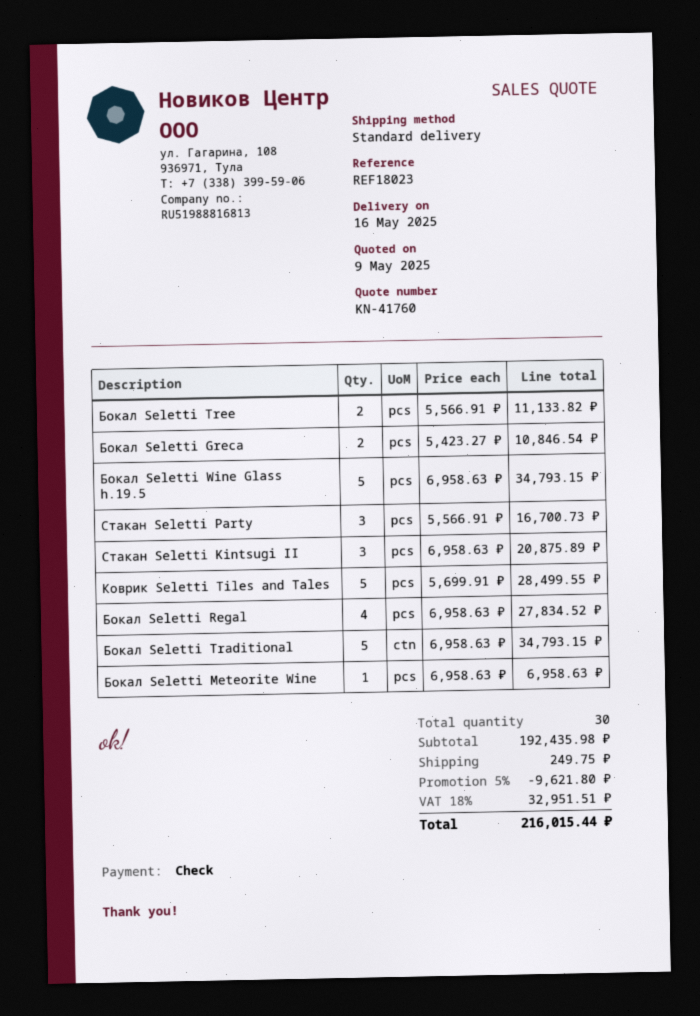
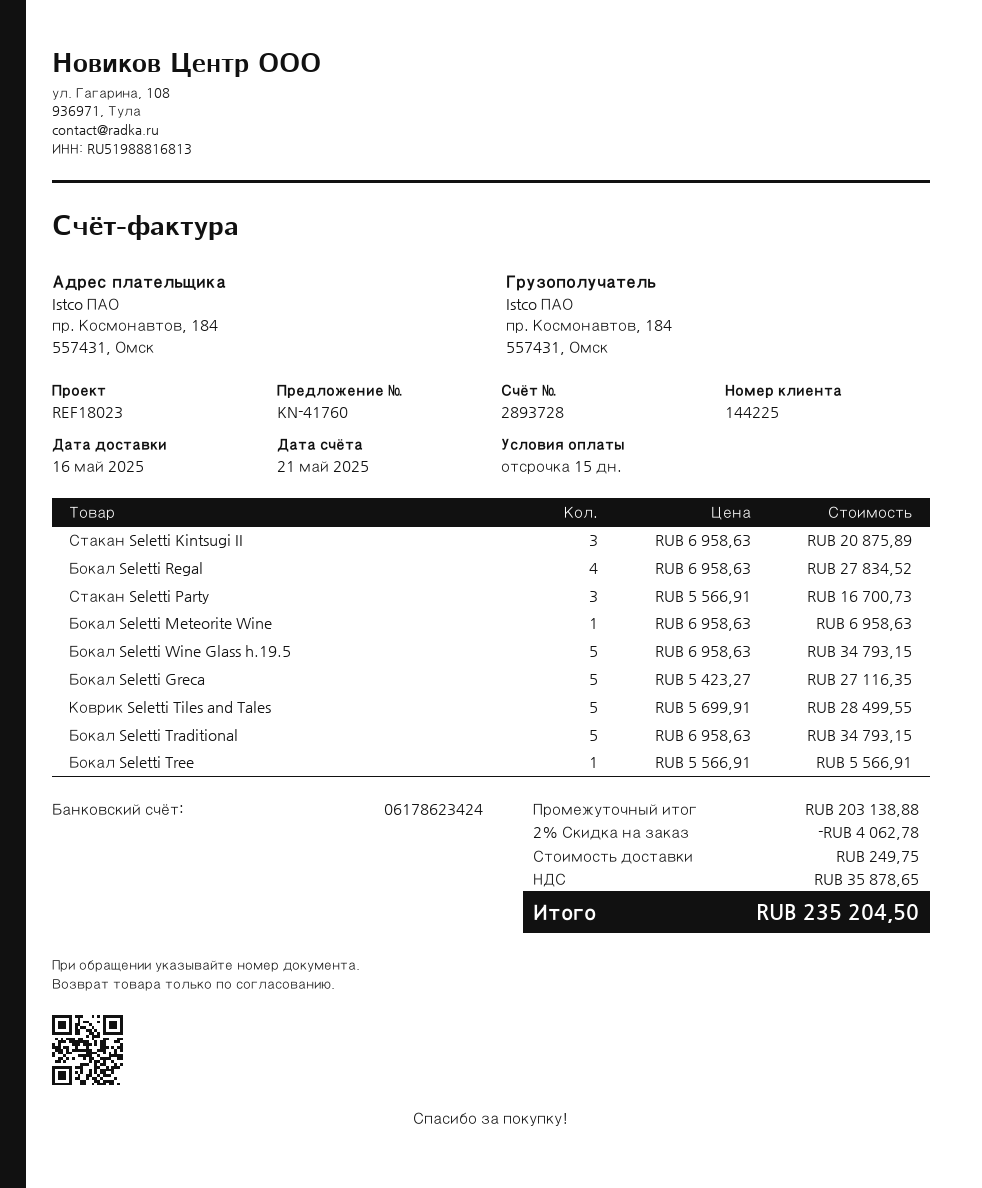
Бокал Seletti Tree: 2 x 5566.91 = 11133.82 -> 1 x 5566.91 = 5566.91
Бокал Seletti Greca: 2 x 5423.27 = 10846.54 -> 5 x 5423.27 = 27116.35
subtotal: 192435.98 -> 203138.88
discount: 5% = 9621.80 -> 2% = 4062.78
tax: 32951.51 -> 35878.65
total: 216015.44 -> 235204.50

